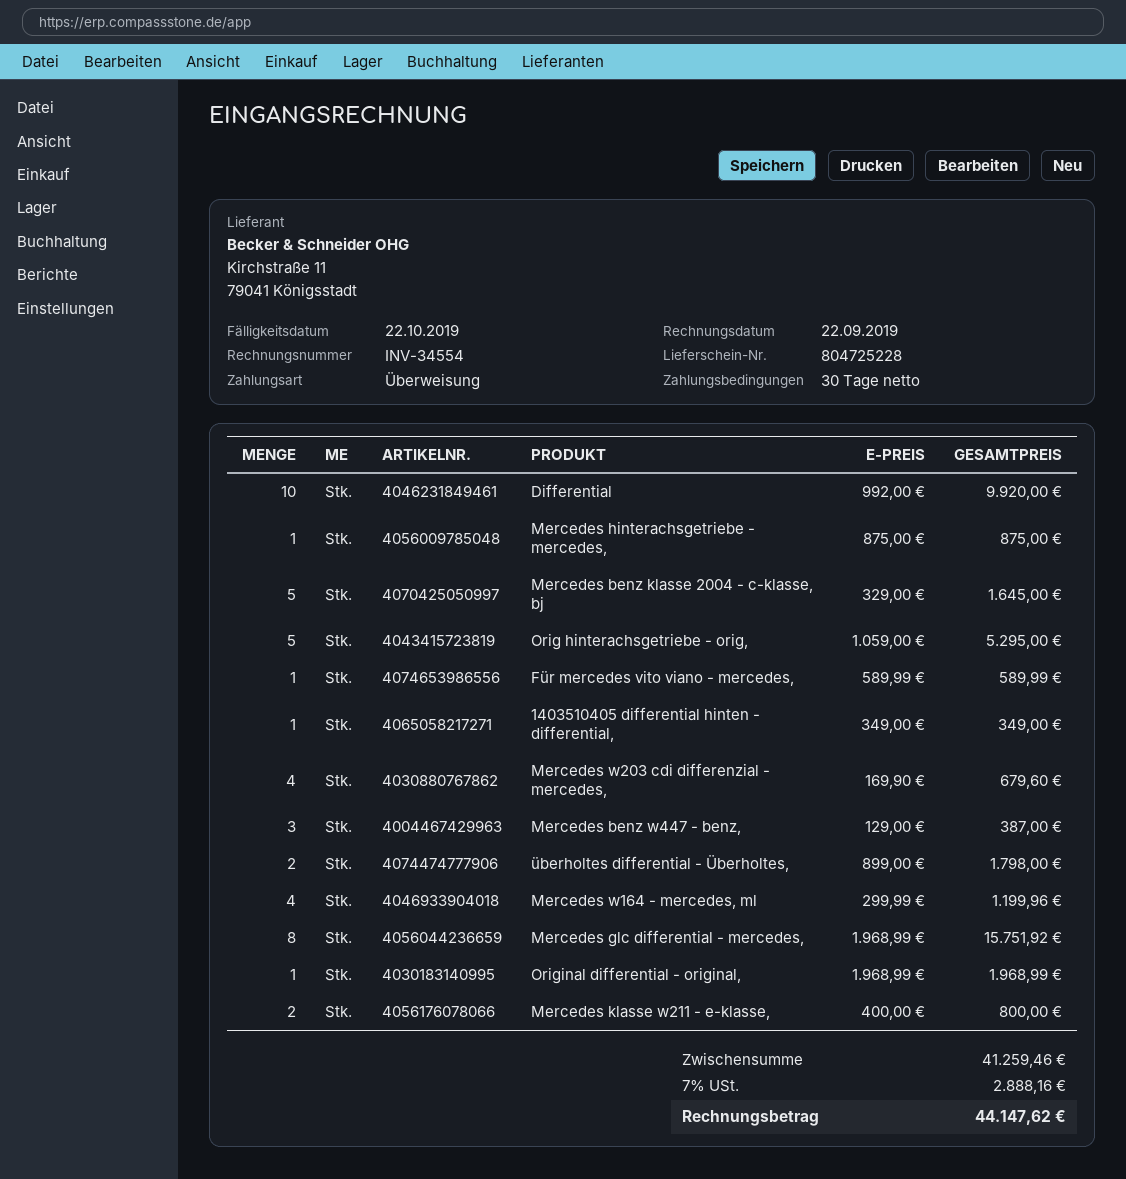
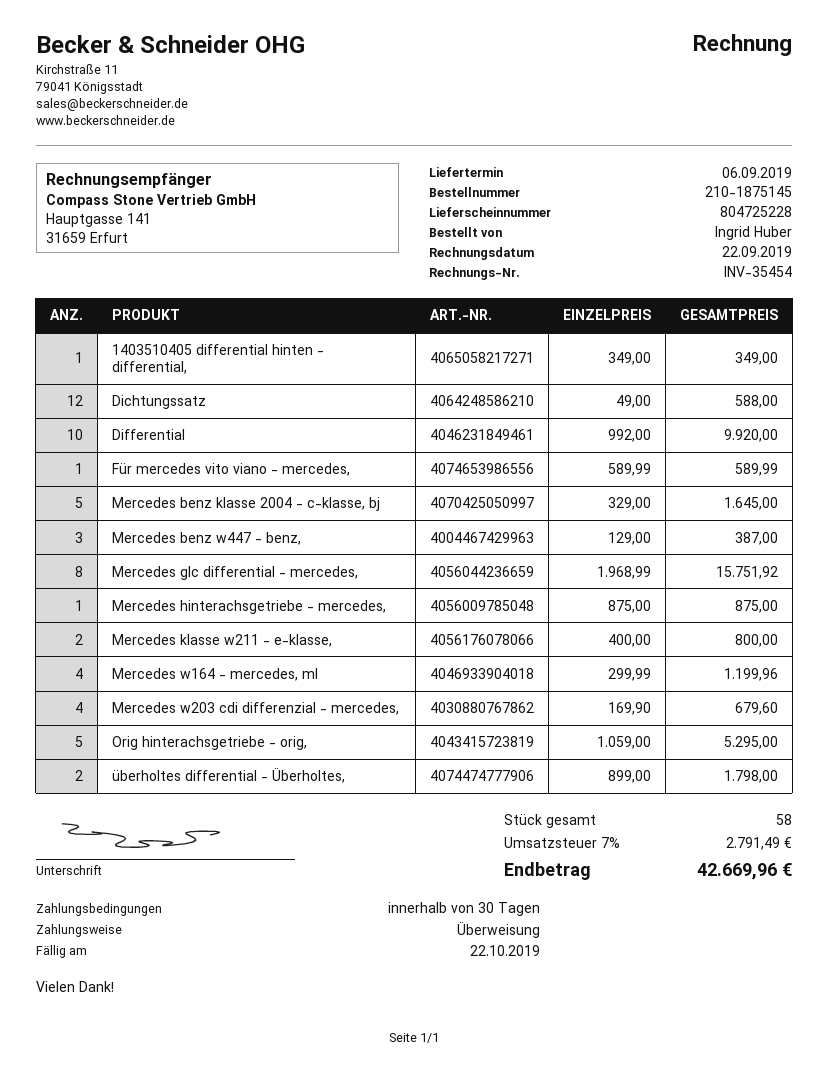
invoice number: INV-34554 -> INV-35454
Original differential - original,: 1 x 1968.99 = 1968.99 -> none
Dichtungssatz: none -> 12 x 49.00 = 588.00
tax: 7% = 2888.16 -> 7% = 2791.49
total: 44147.62 -> 42669.96

